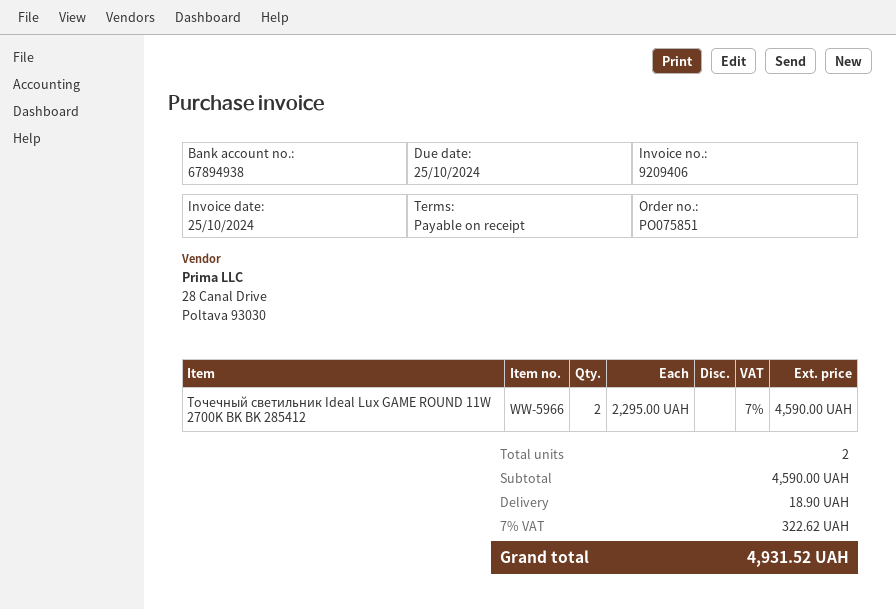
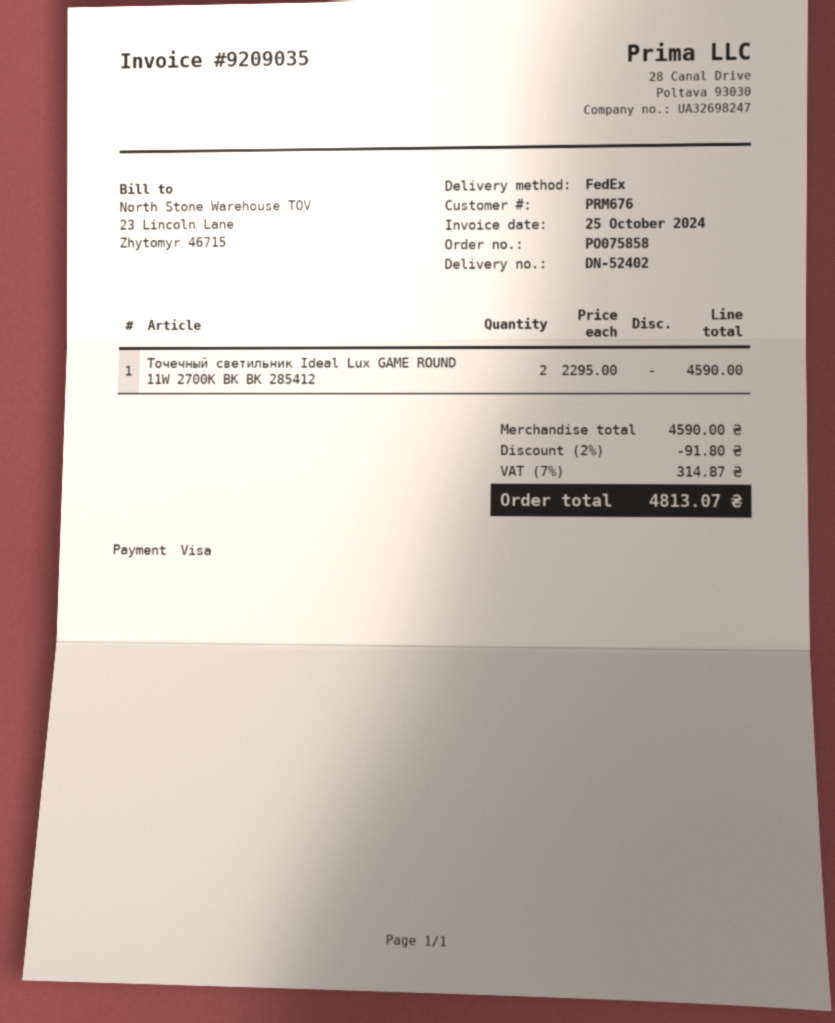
order number: PO075851 -> PO075858
invoice number: 9209406 -> 9209035
discount: none -> 2% = 91.80
shipping: 18.90 -> none
tax: 7% = 322.62 -> 7% = 314.87
total: 4931.52 -> 4813.07

